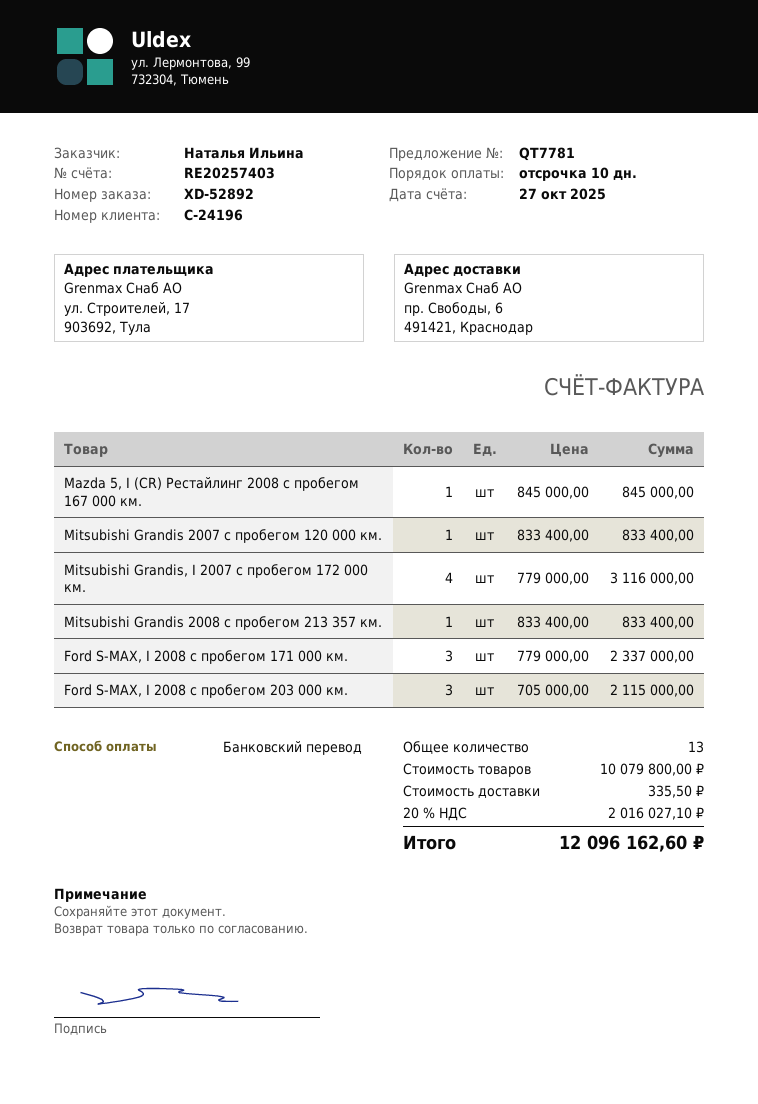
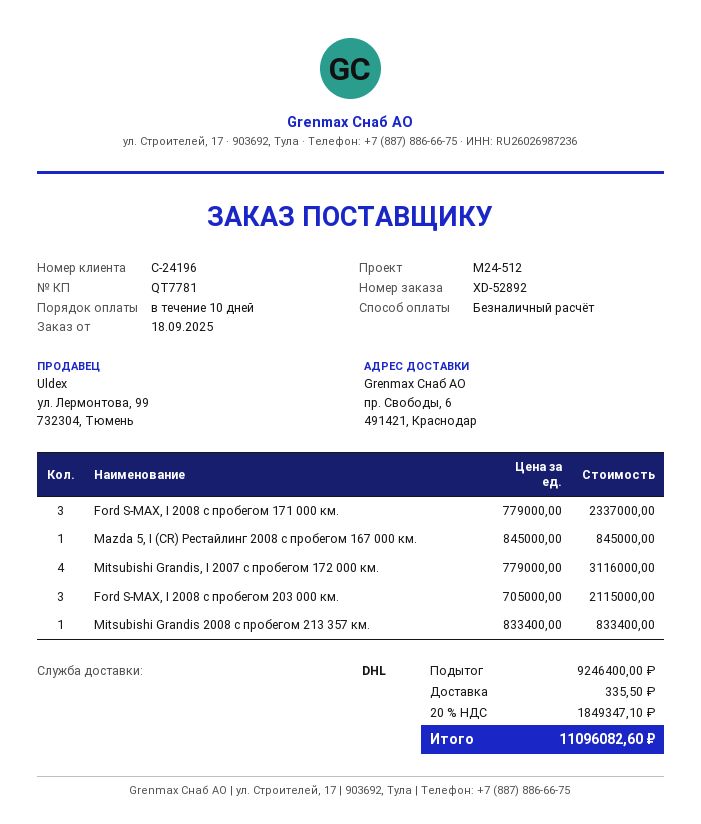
Mitsubishi Grandis 2007 с пробегом 120 000 км.: 1 x 833400.00 = 833400.00 -> none
subtotal: 10079800.00 -> 9246400.00
tax: 20% = 2016027.10 -> 20% = 1849347.10
total: 12096162.60 -> 11096082.60

